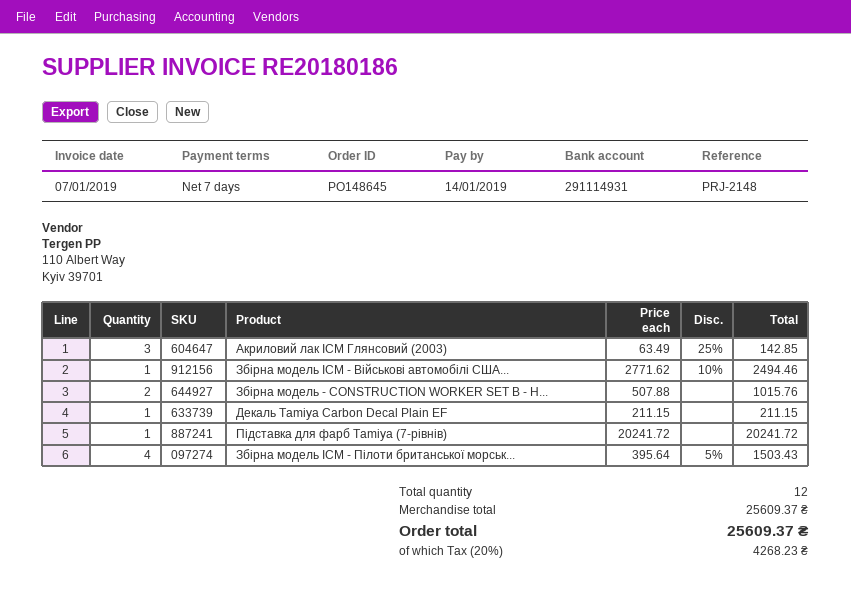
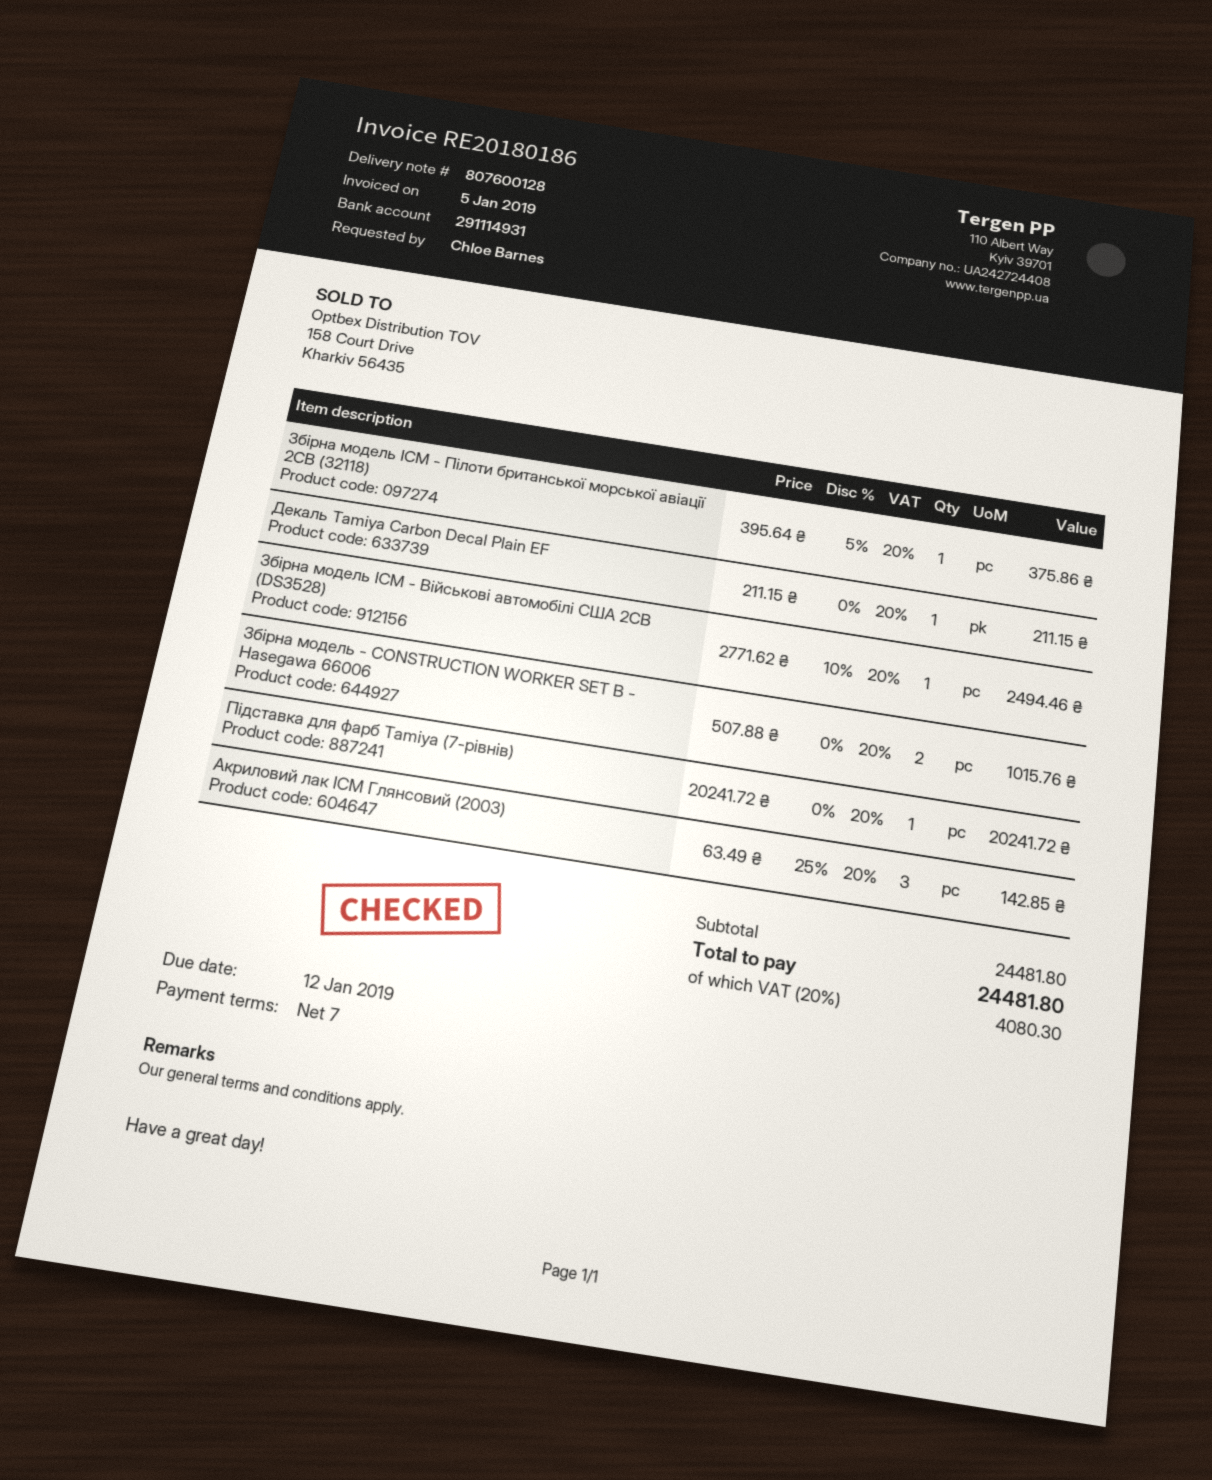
invoice date: 2019-01-07 -> 2019-01-05
due date: 2019-01-14 -> 2019-01-12
Збірна модель ICM - Пілоти британської морськ...: 4 x 395.64 - 5% = 1503.43 -> 1 x 395.64 - 5% = 375.86
subtotal: 25609.37 -> 24481.80
tax: 20% = 4268.23 -> 20% = 4080.30
total: 25609.37 -> 24481.80

